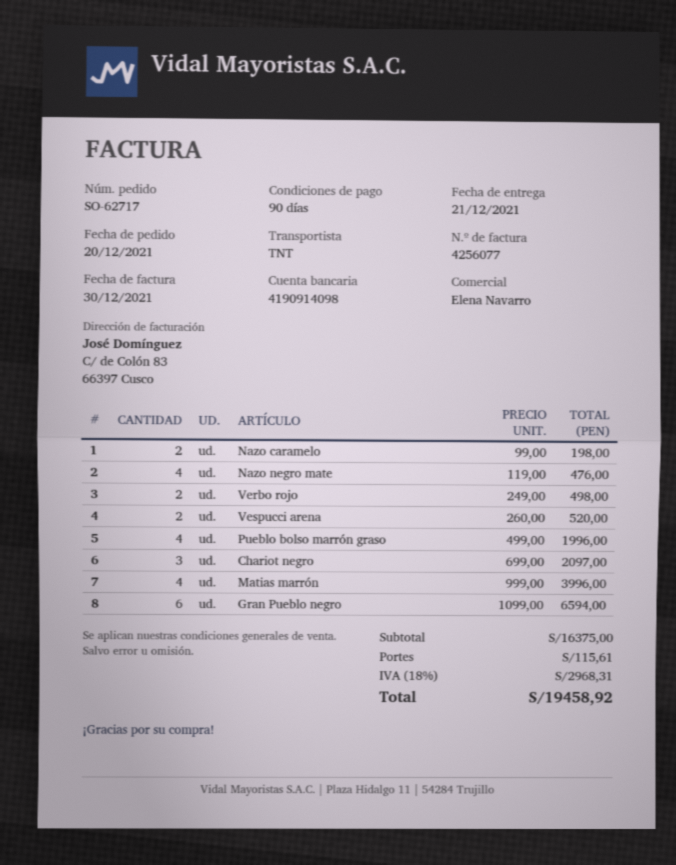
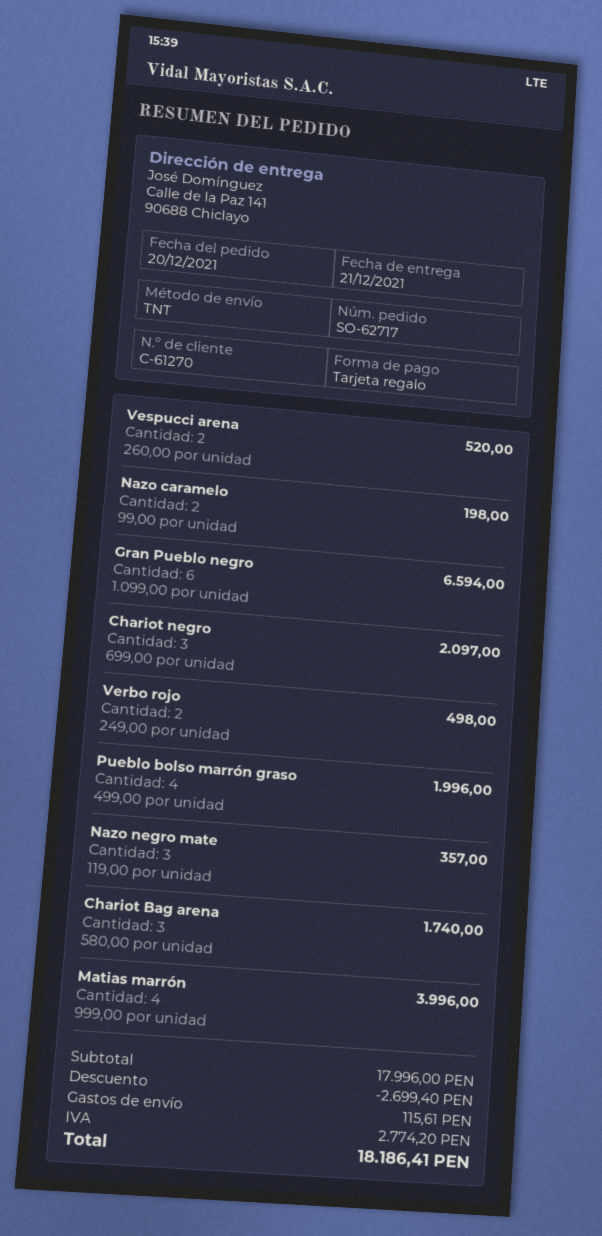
Nazo negro mate: 4 x 119.00 = 476.00 -> 3 x 119.00 = 357.00
Chariot Bag arena: none -> 3 x 580.00 = 1740.00
subtotal: 16375.00 -> 17996.00
discount: none -> 2699.40
tax: 2968.31 -> 2774.20
total: 19458.92 -> 18186.41

